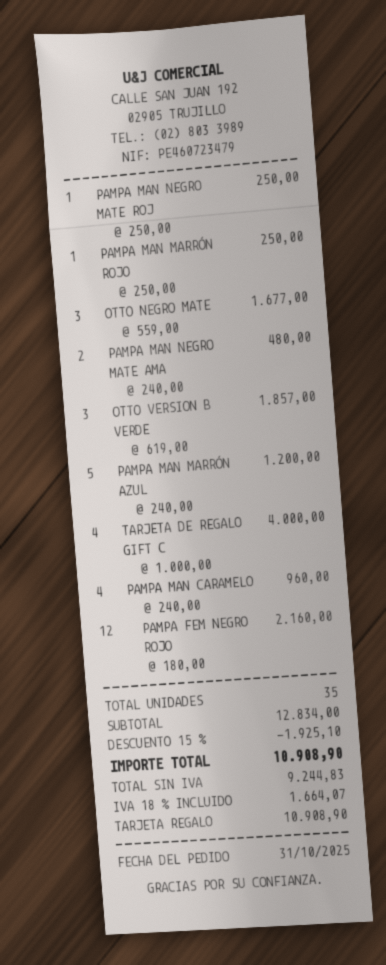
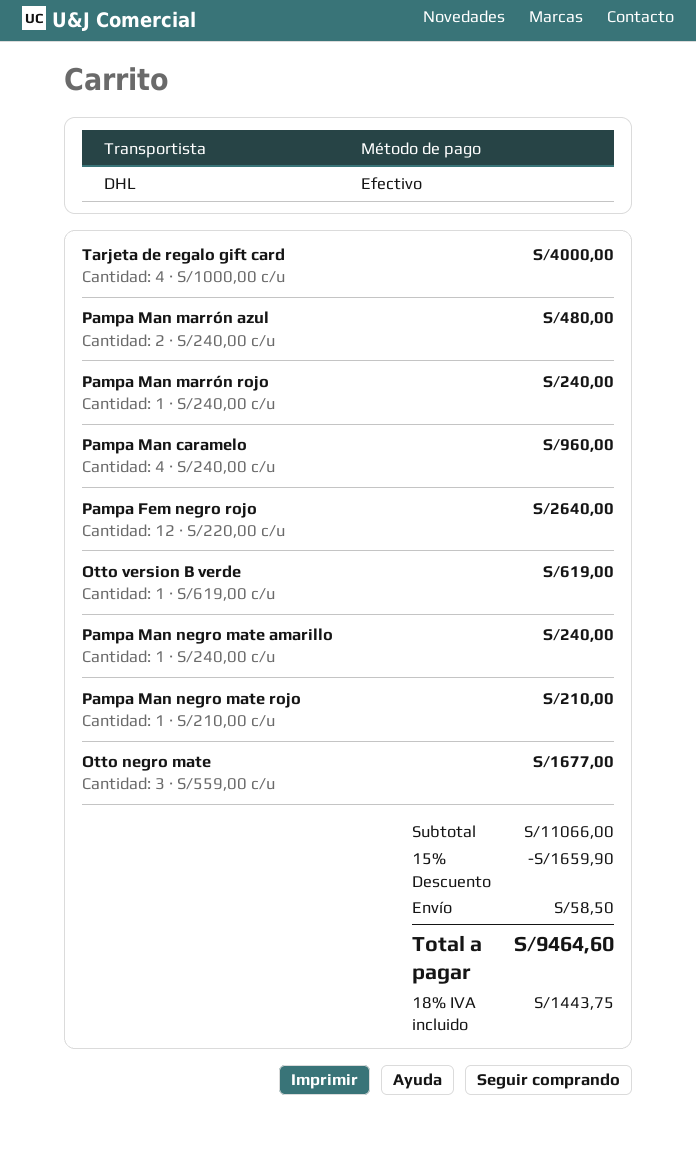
payment method: gift card -> cash
PAMPA MAN NEGRO MATE ROJ: 1 x 250.00 = 250.00 -> 1 x 210.00 = 210.00
PAMPA MAN MARRÓN ROJO: 1 x 250.00 = 250.00 -> 1 x 240.00 = 240.00
PAMPA MAN NEGRO MATE AMA: 2 x 240.00 = 480.00 -> 1 x 240.00 = 240.00
OTTO VERSION B VERDE: 3 x 619.00 = 1857.00 -> 1 x 619.00 = 619.00
PAMPA MAN MARRÓN AZUL: 5 x 240.00 = 1200.00 -> 2 x 240.00 = 480.00
PAMPA FEM NEGRO ROJO: 12 x 180.00 = 2160.00 -> 12 x 220.00 = 2640.00
subtotal: 12834.00 -> 11066.00
discount: 15% = 1925.10 -> 15% = 1659.90
shipping: none -> 58.50
tax: 18% = 1664.07 -> 18% = 1443.75
total: 10908.90 -> 9464.60

